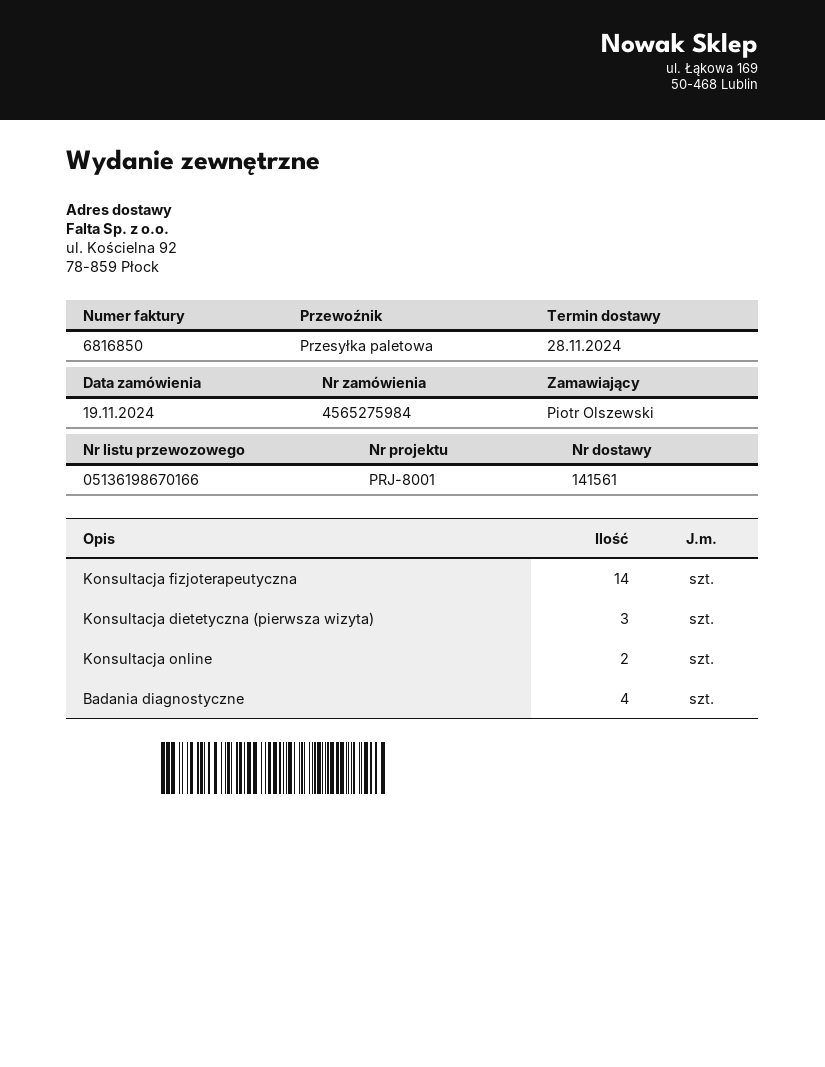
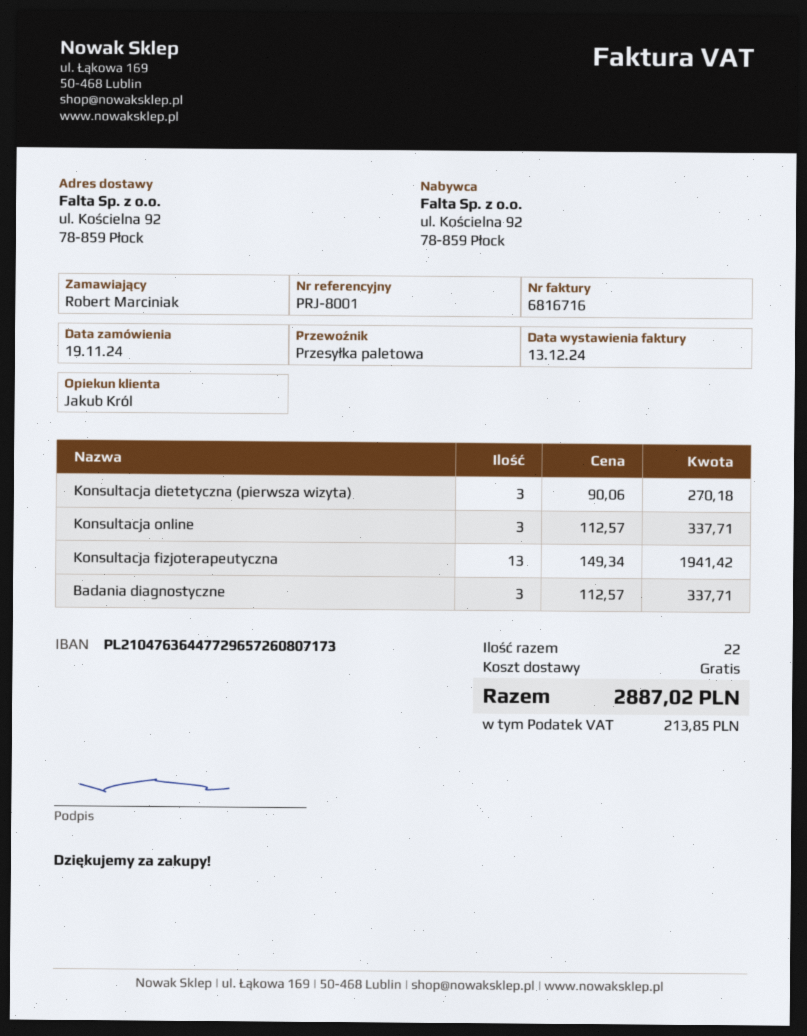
invoice number: 6816850 -> 6816716
ordered by: Piotr Olszewski -> Robert Marciniak
Konsultacja fizjoterapeutyczna: 14 -> 13
Konsultacja online: 2 -> 3
Badania diagnostyczne: 4 -> 3

